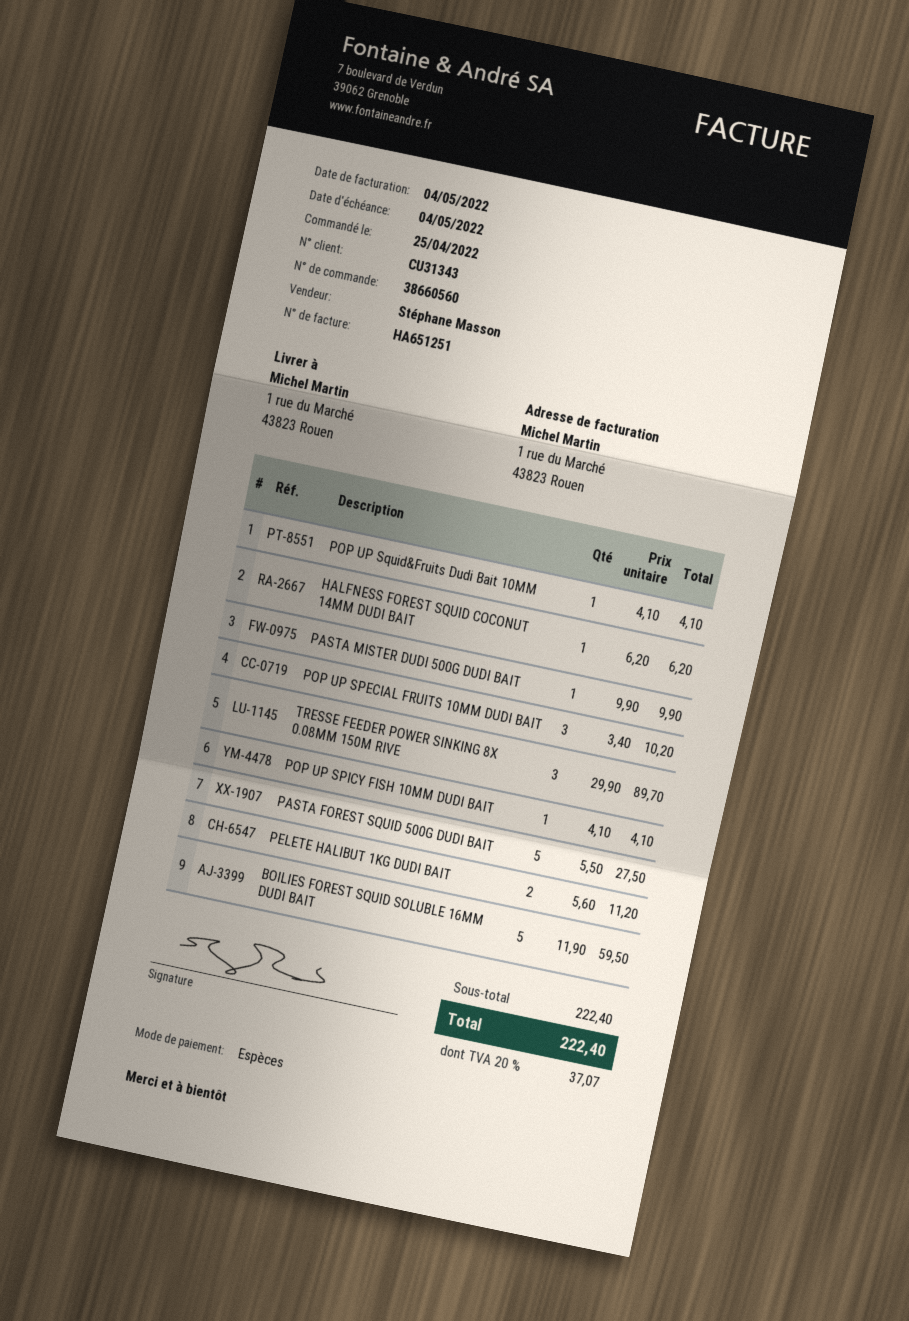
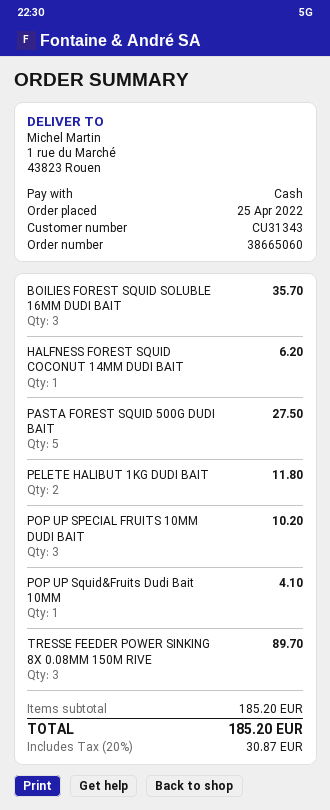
order number: 38660560 -> 38665060
PASTA MISTER DUDI 500G DUDI BAIT: 1 for 9.90 -> none
POP UP SPICY FISH 10MM DUDI BAIT: 1 for 4.10 -> none
PELETE HALIBUT 1KG DUDI BAIT: 2 for 11.20 -> 2 for 11.80
BOILIES FOREST SQUID SOLUBLE 16MM DUDI BAIT: 5 for 59.50 -> 3 for 35.70
subtotal: 222.40 -> 185.20
tax: 20% = 37.07 -> 20% = 30.87
total: 222.40 -> 185.20

